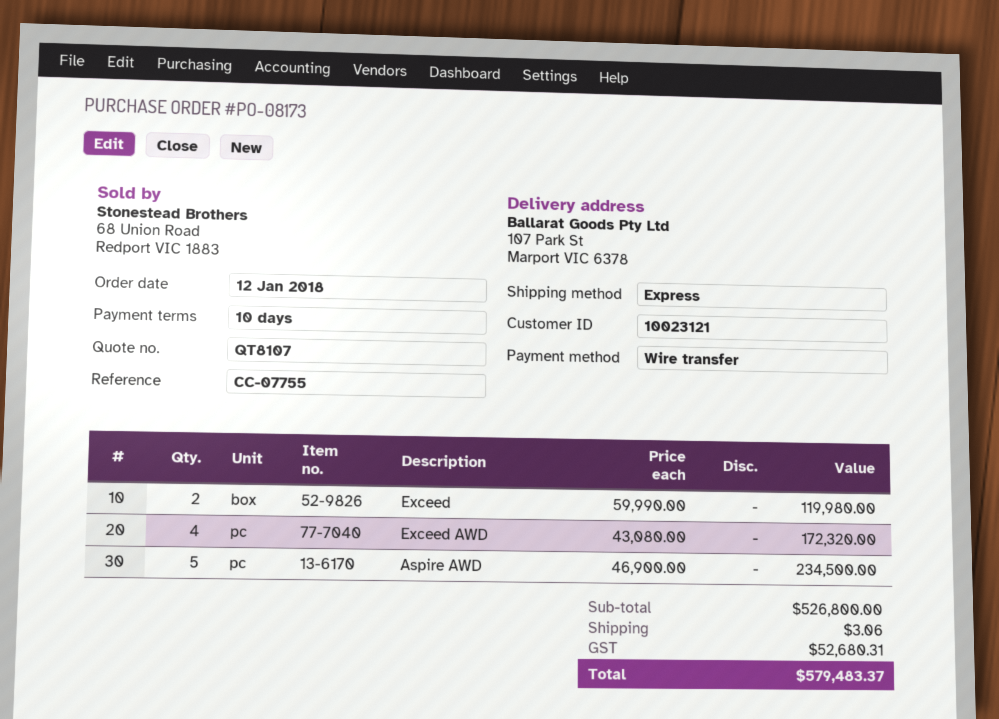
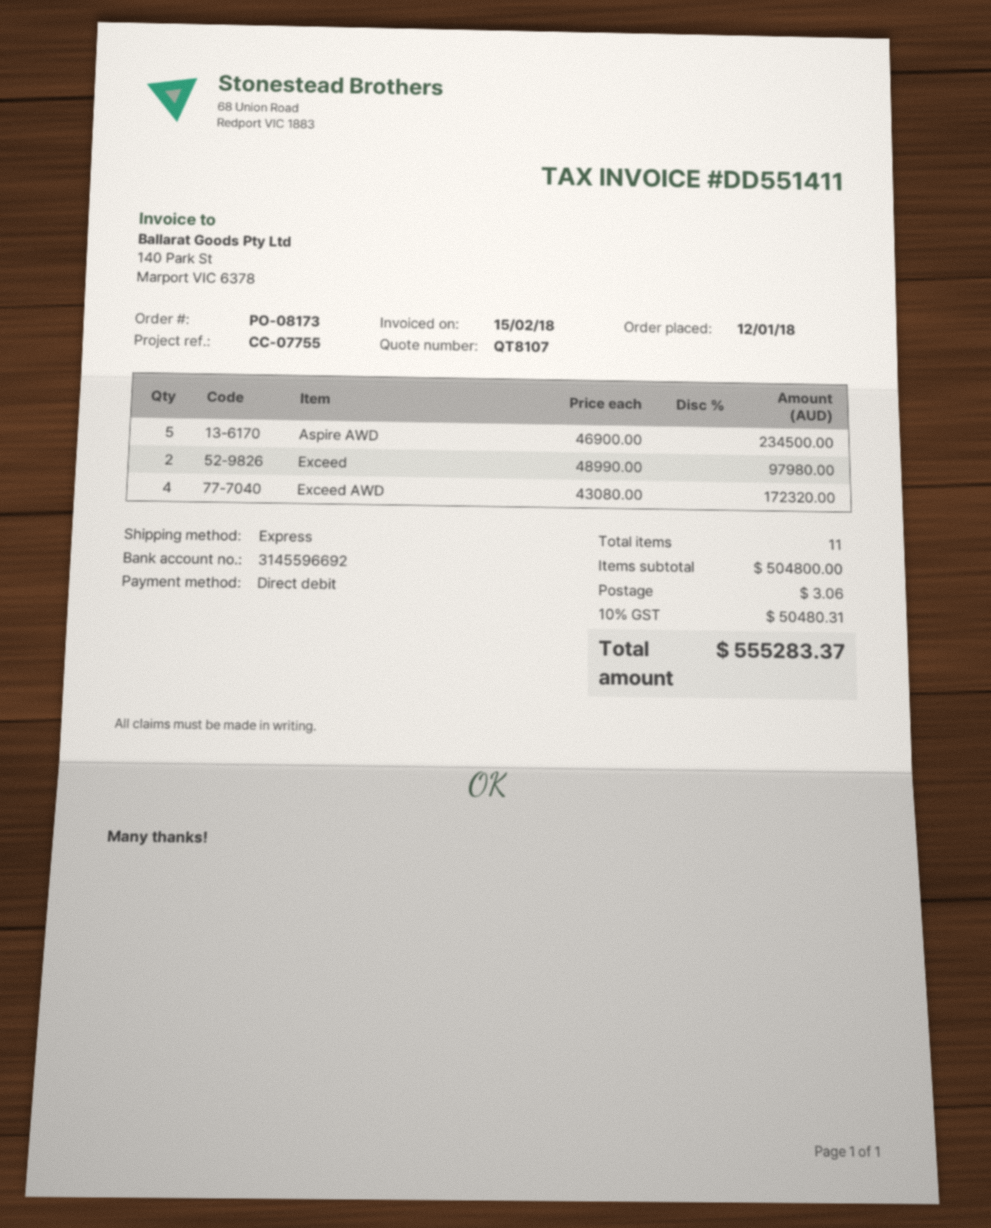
payment method: bank transfer -> direct debit
Exceed: 2 x 59990.00 = 119980.00 -> 2 x 48990.00 = 97980.00
subtotal: 526800.00 -> 504800.00
tax: 52680.31 -> 50480.31
total: 579483.37 -> 555283.37

